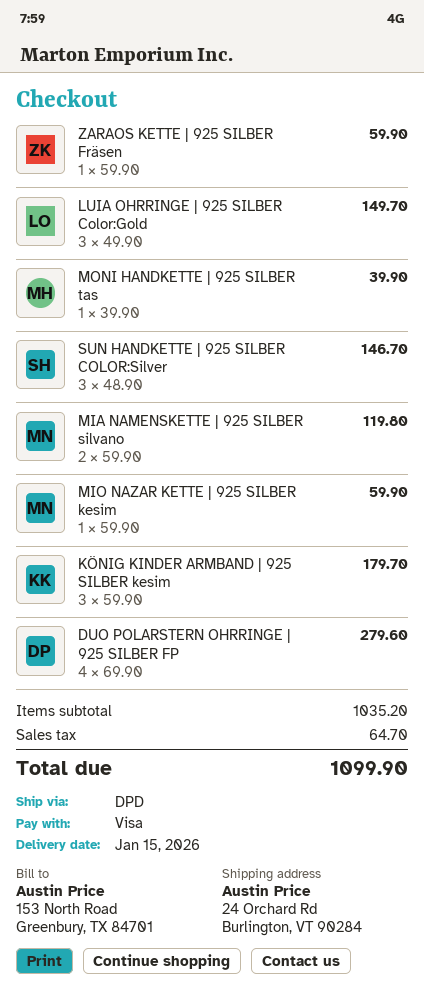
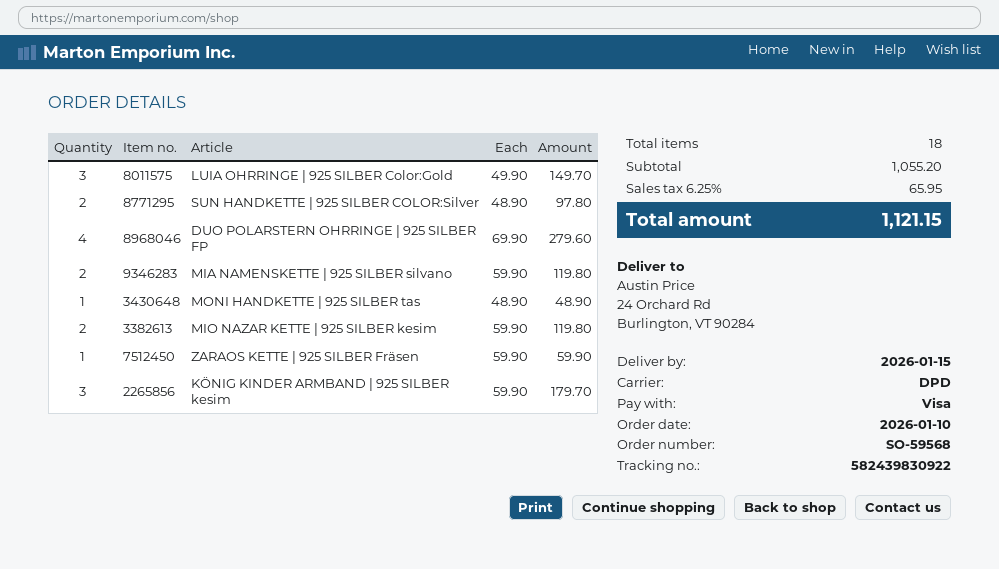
MONI HANDKETTE | 925 SILBER tas: 1 x 39.90 = 39.90 -> 1 x 48.90 = 48.90
SUN HANDKETTE | 925 SILBER COLOR:Silver: 3 x 48.90 = 146.70 -> 2 x 48.90 = 97.80
MIO NAZAR KETTE | 925 SILBER kesim: 1 x 59.90 = 59.90 -> 2 x 59.90 = 119.80
subtotal: 1035.20 -> 1055.20
tax: 64.70 -> 65.95
total: 1099.90 -> 1121.15

